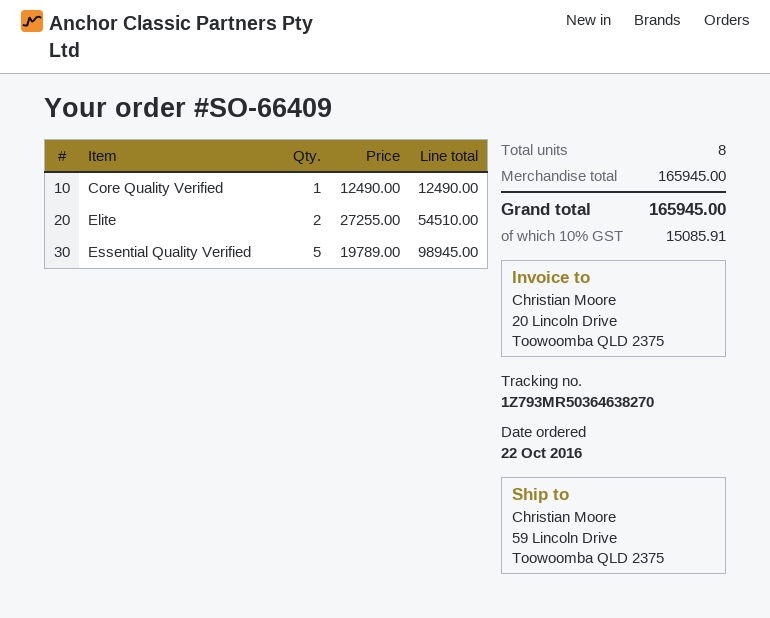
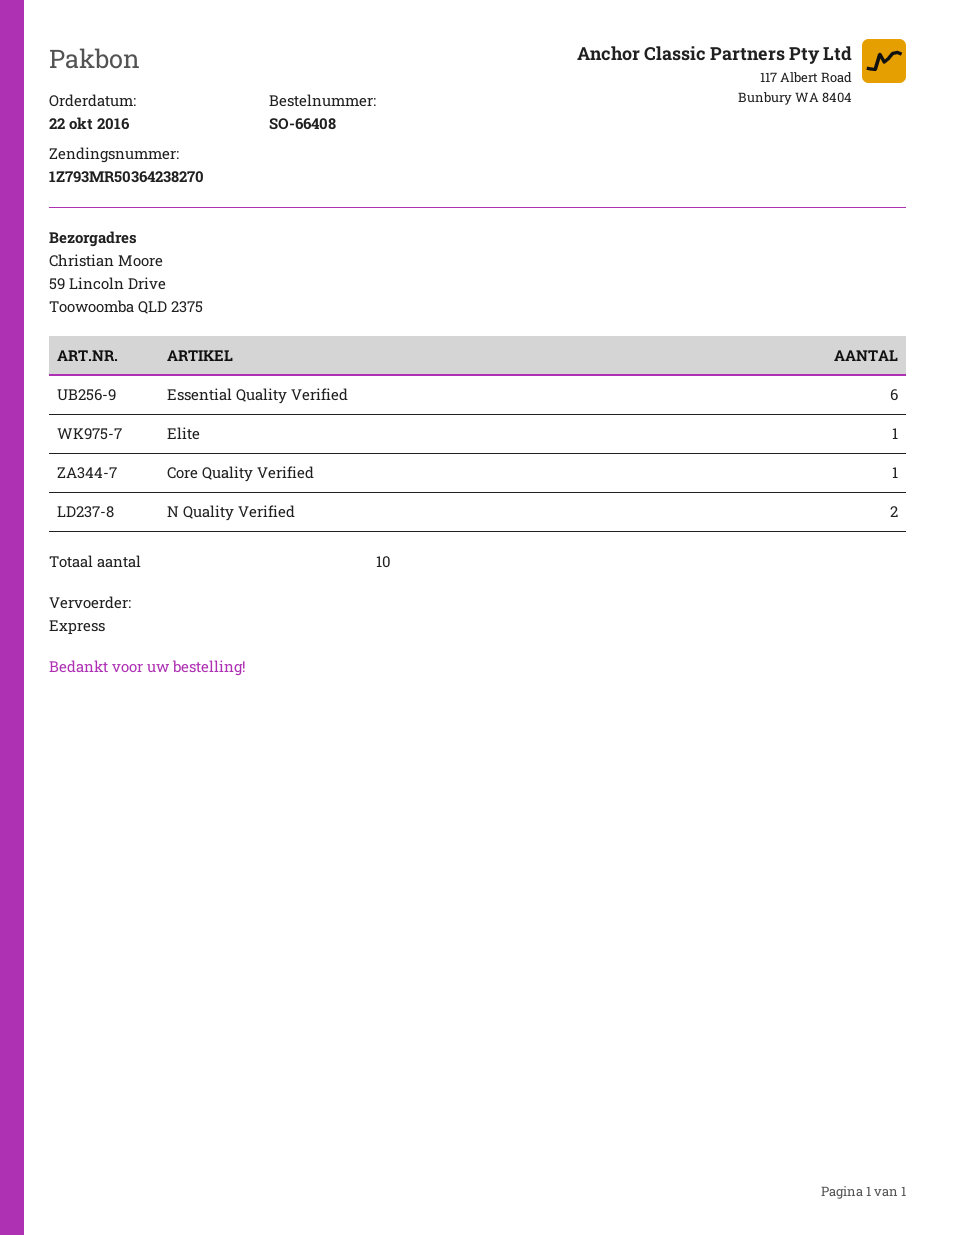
order number: SO-66409 -> SO-66408
tracking number: 1Z793MR50364638270 -> 1Z793MR50364238270
Elite: 2 -> 1
Essential Quality Verified: 5 -> 6
N Quality Verified: none -> 2
total quantity: 8 -> 10

